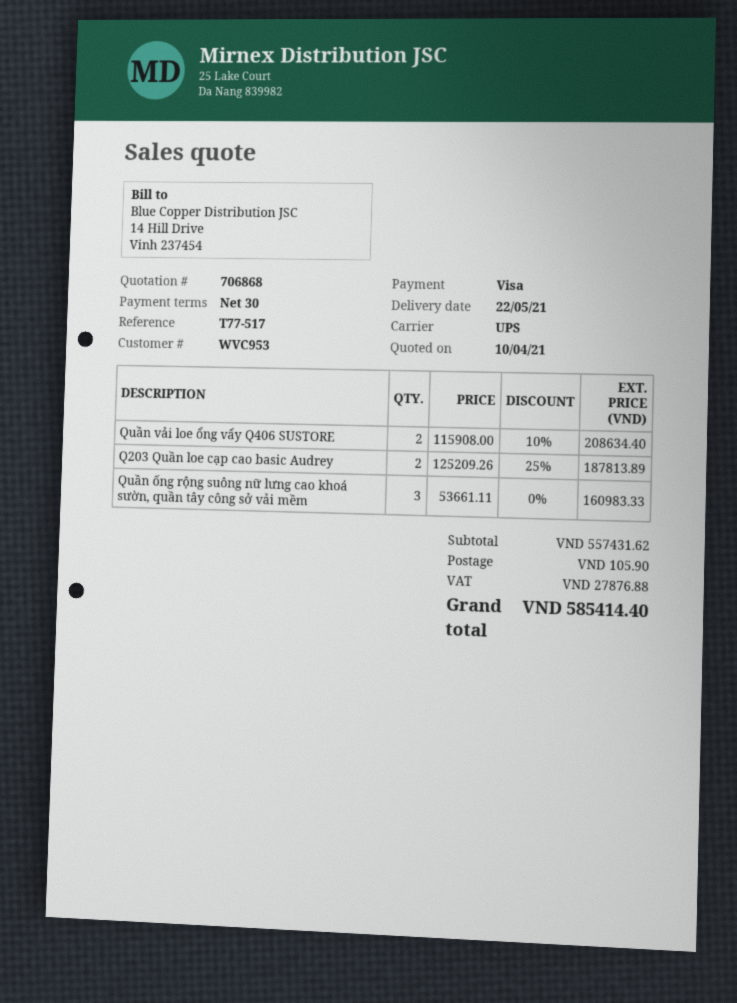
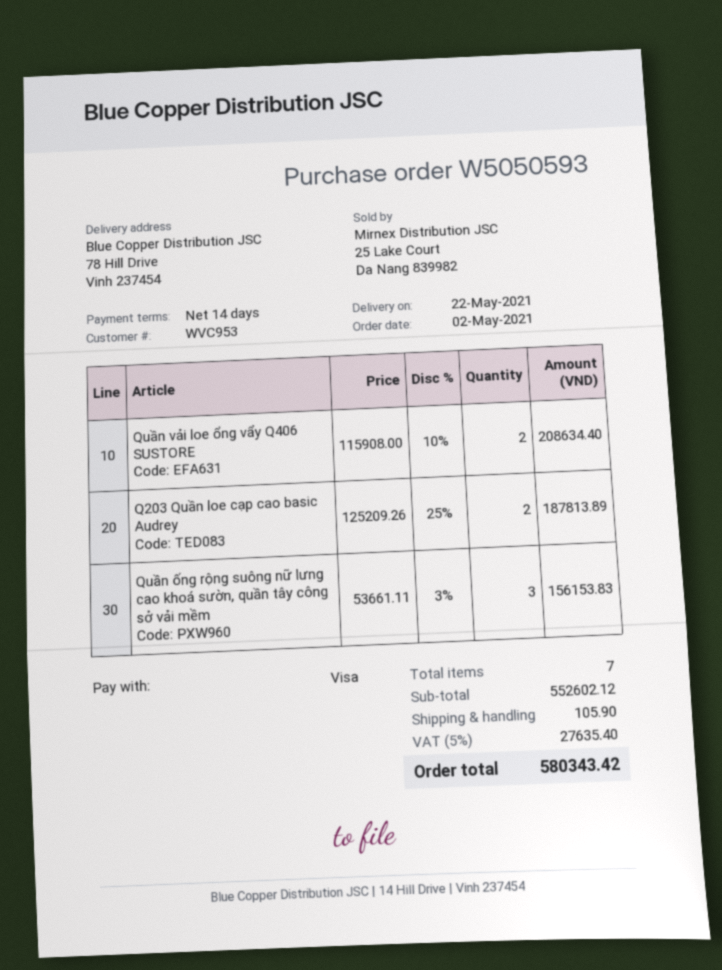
payment terms: 30 days -> 14 days
Quần ống rộng suông nữ lưng cao khoá sườn, quần tây công sở vải mềm: 3 x 53661.11 = 160983.33 -> 3 x 53661.11 - 3% = 156153.83
subtotal: 557431.62 -> 552602.12
tax: 27876.88 -> 27635.40
total: 585414.40 -> 580343.42

